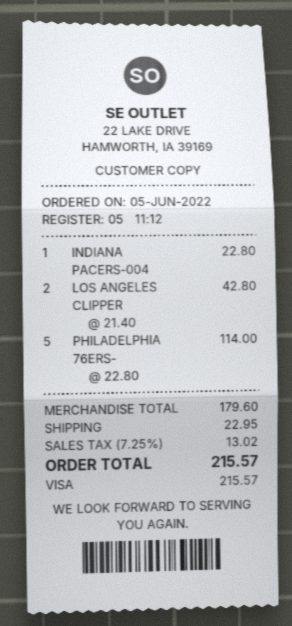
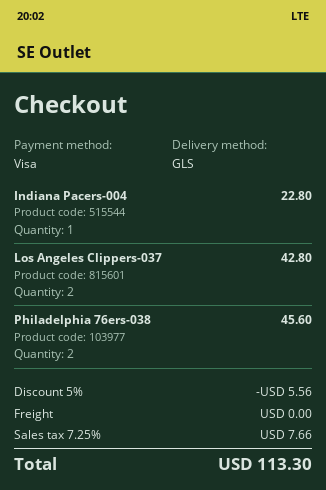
PHILADELPHIA 76ERS-: 5 for 114.00 -> 2 for 45.60
discount: none -> 5% = 5.56
shipping: 22.95 -> 0.00
tax: 7.25% = 13.02 -> 7.25% = 7.66
total: 215.57 -> 113.30

